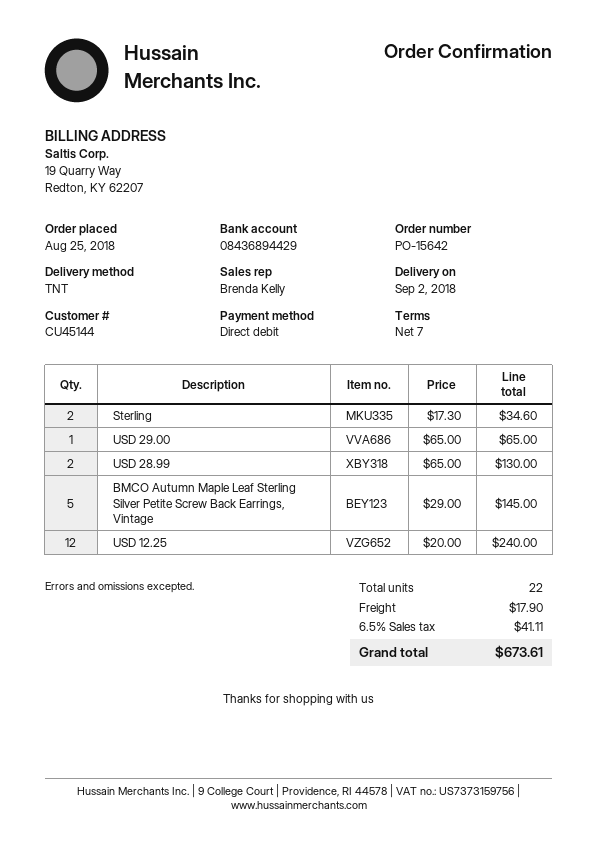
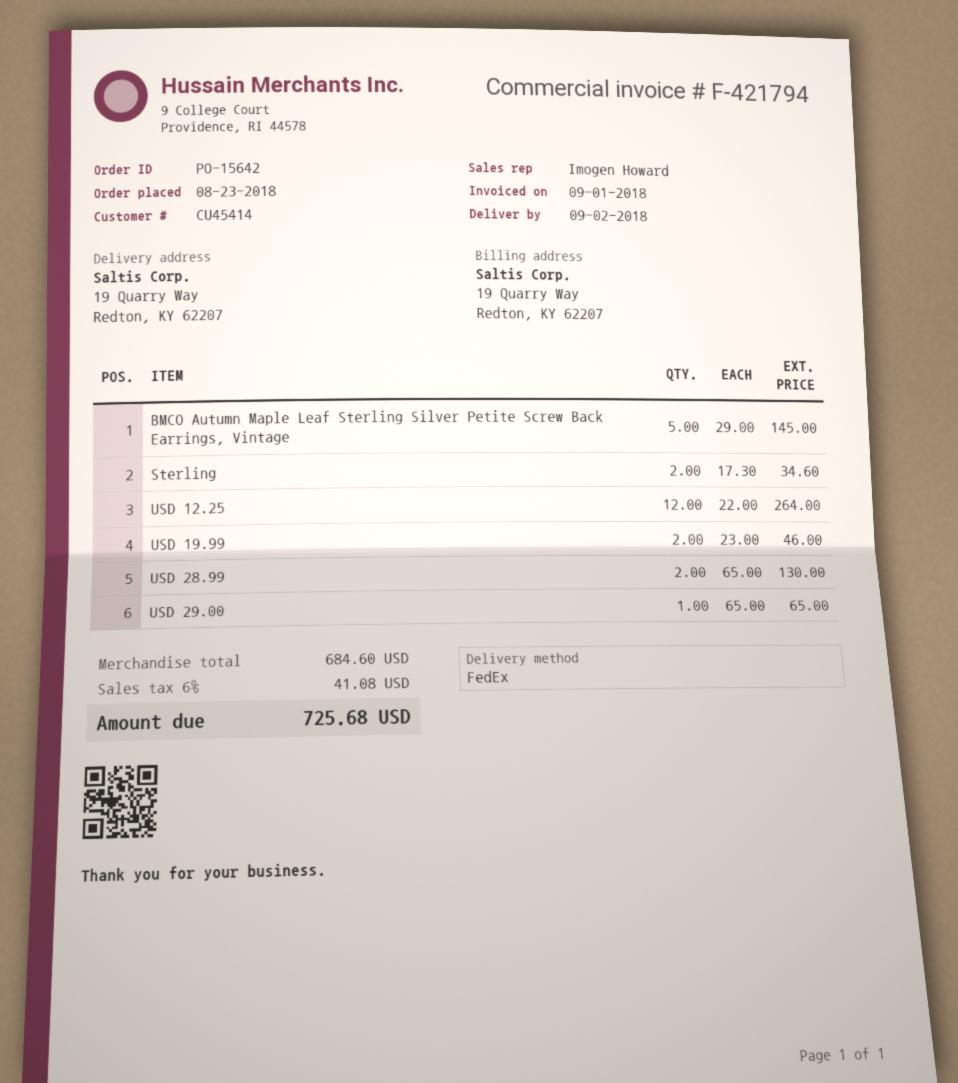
order date: 2018-08-25 -> 2018-08-23
customer number: CU45144 -> CU45414
sales rep: Brenda Kelly -> Imogen Howard
shipping method: TNT -> FedEx
USD 12.25: 12 x 20.00 = 240.00 -> 12 x 22.00 = 264.00
USD 19.99: none -> 2 x 23.00 = 46.00
shipping: 17.90 -> none
tax: 6.5% = 41.11 -> 6% = 41.08
total: 673.61 -> 725.68

